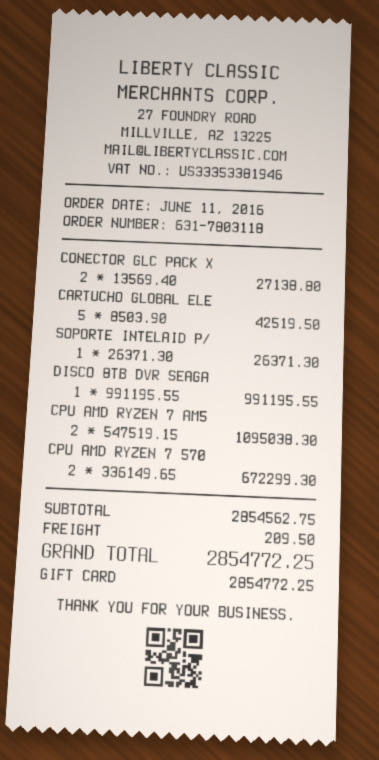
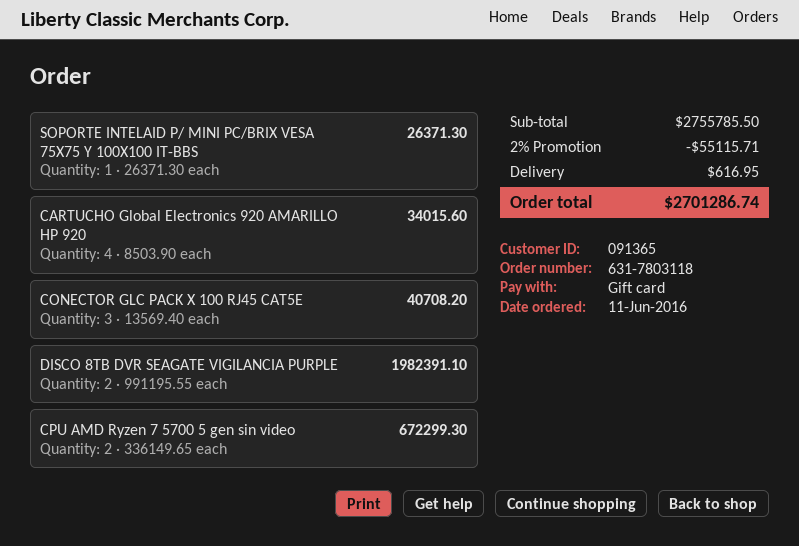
CONECTOR GLC PACK X: 2 x 13569.40 = 27138.80 -> 3 x 13569.40 = 40708.20
CARTUCHO GLOBAL ELE: 5 x 8503.90 = 42519.50 -> 4 x 8503.90 = 34015.60
DISCO 8TB DVR SEAGA: 1 x 991195.55 = 991195.55 -> 2 x 991195.55 = 1982391.10
CPU AMD RYZEN 7 AM5: 2 x 547519.15 = 1095038.30 -> none
subtotal: 2854562.75 -> 2755785.50
discount: none -> 2% = 55115.71
shipping: 209.50 -> 616.95
total: 2854772.25 -> 2701286.74

